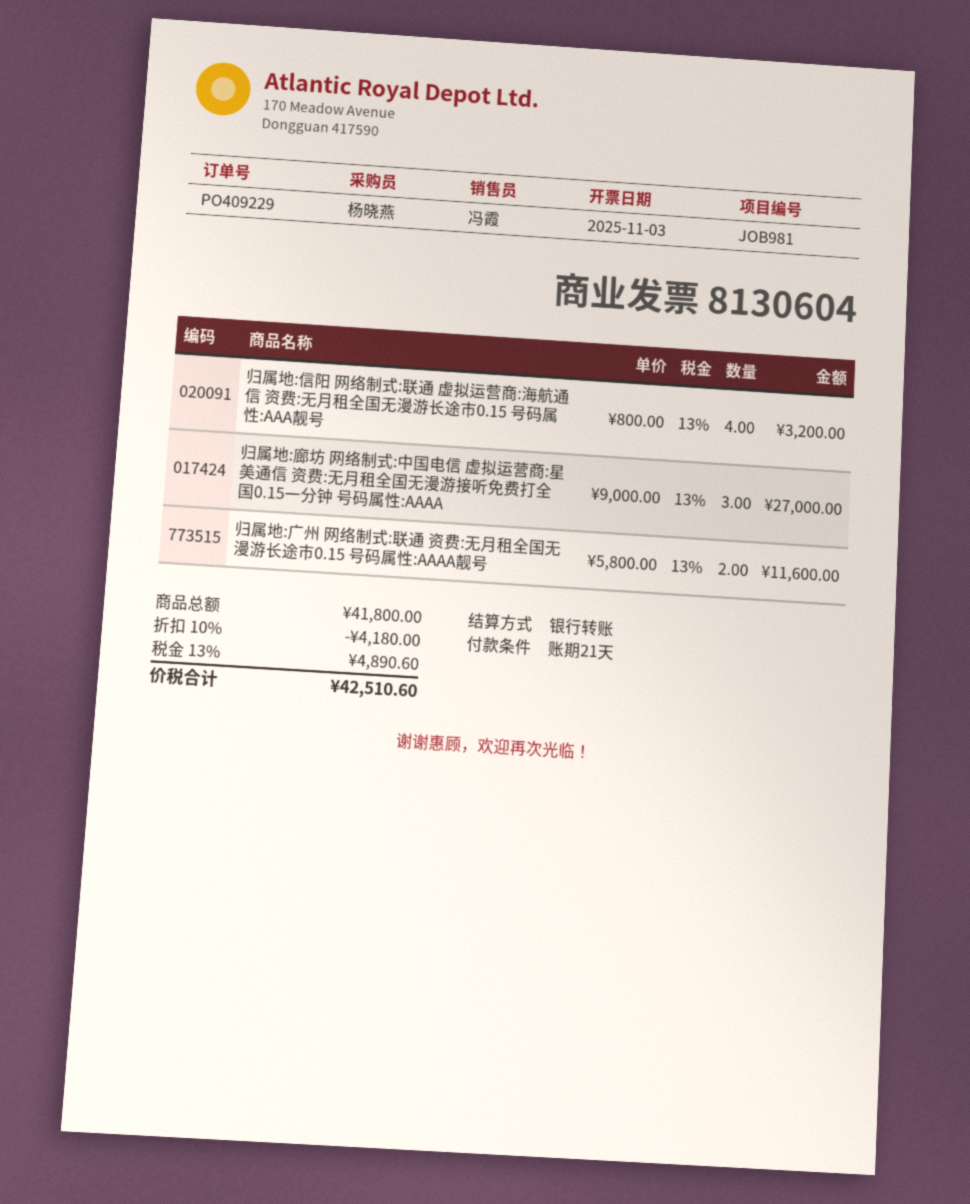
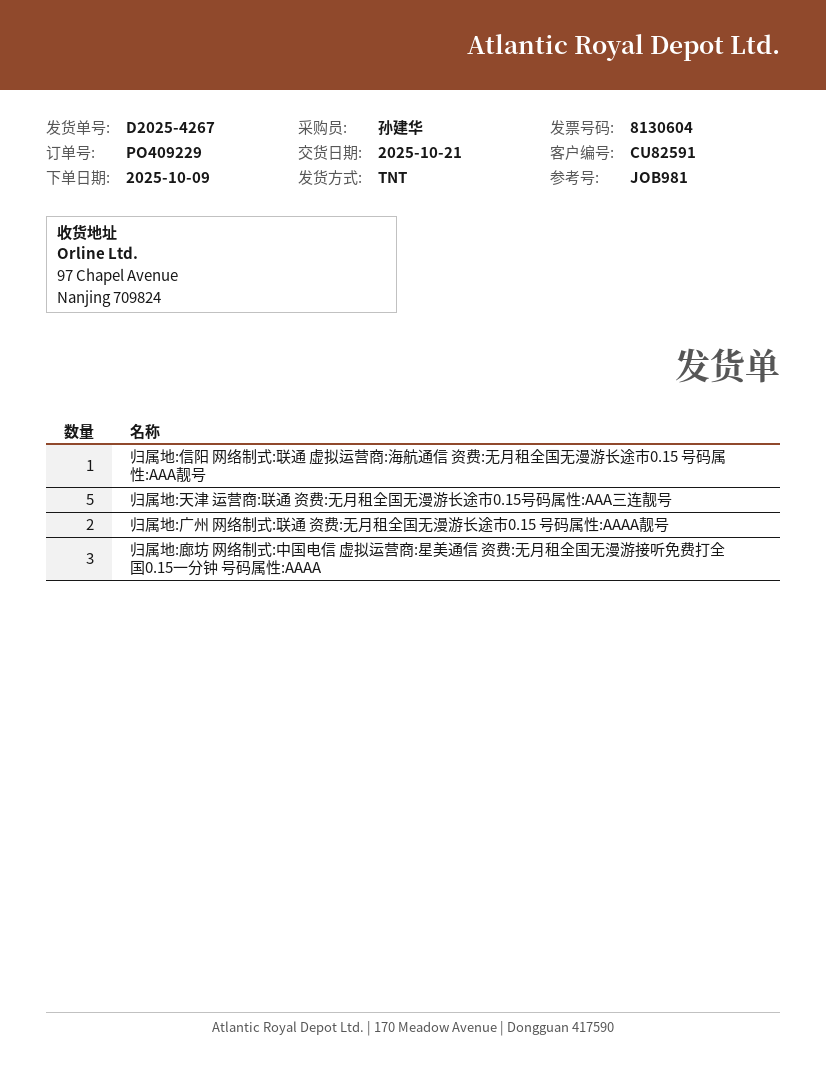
ordered by: 杨晓燕 -> 孙建华
归属地:信阳 网络制式:联通 虚拟运营商:海航通信 资费:无月租全国无漫游长途市0.15 号码属性:AAA靓号: 4 -> 1
归属地:天津 运营商:联通 资费:无月租全国无漫游长途市0.15号码属性:AAA三连靓号: none -> 5

